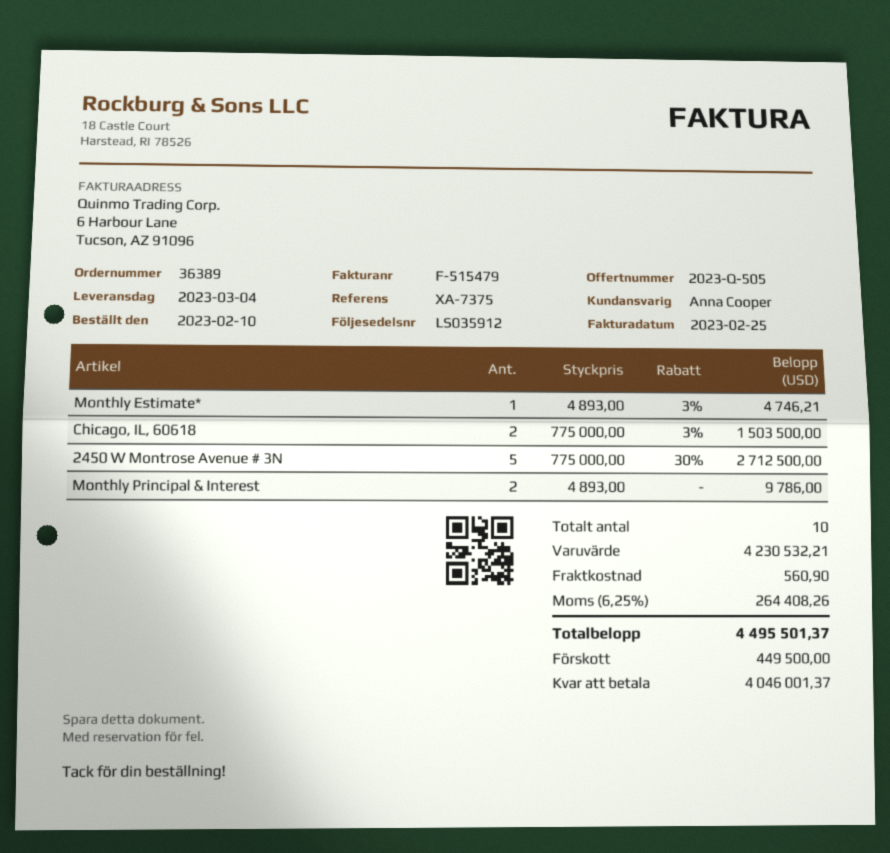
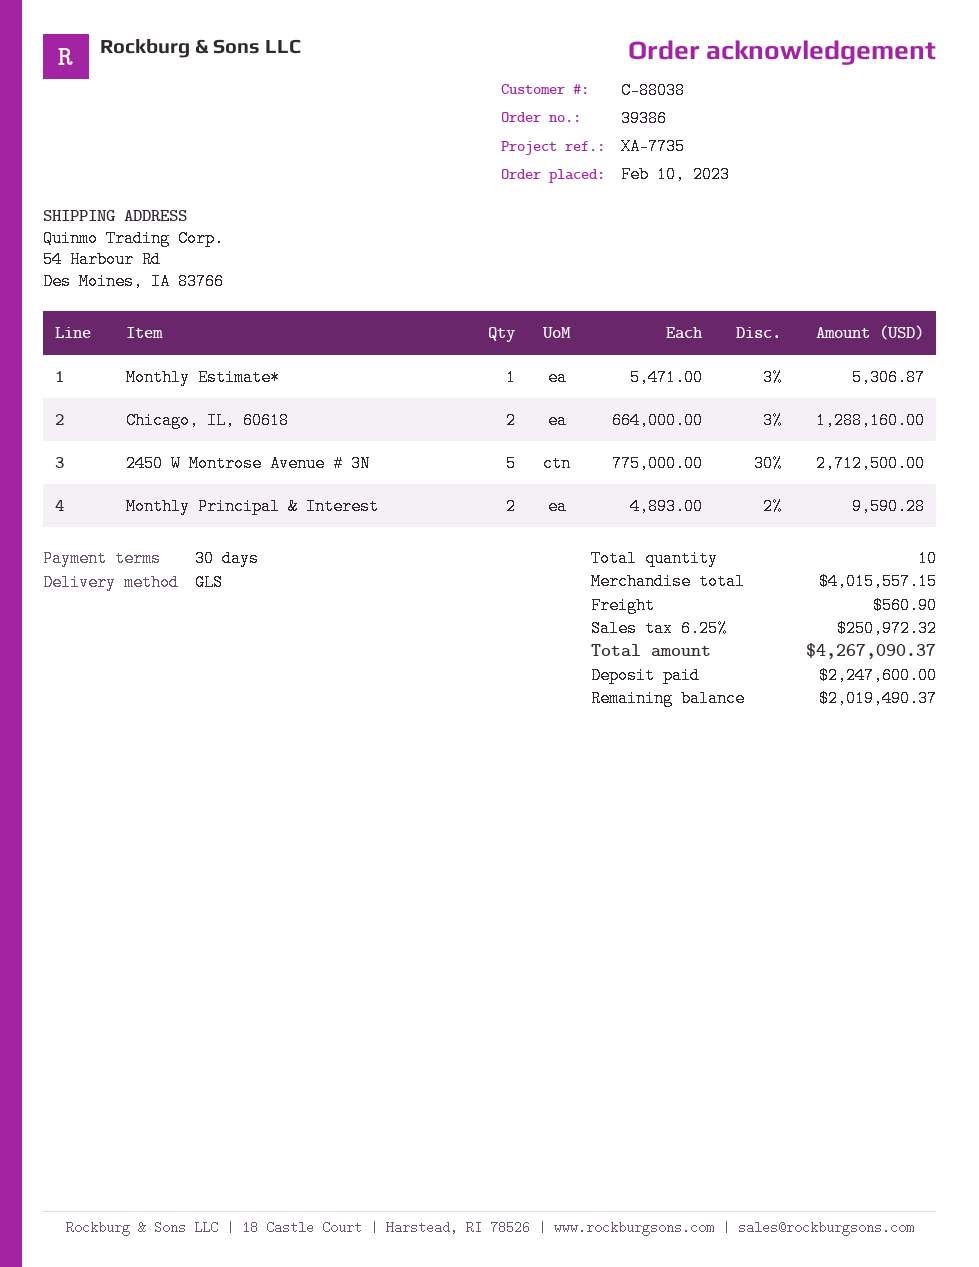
order number: 36389 -> 39386
reference: XA-7375 -> XA-7735
Monthly Estimate*: 1 x 4893.00 - 3% = 4746.21 -> 1 x 5471.00 - 3% = 5306.87
Chicago, IL, 60618: 2 x 775000.00 - 3% = 1503500.00 -> 2 x 664000.00 - 3% = 1288160.00
Monthly Principal & Interest: 2 x 4893.00 = 9786.00 -> 2 x 4893.00 - 2% = 9590.28
subtotal: 4230532.21 -> 4015557.15
tax: 6.25% = 264408.26 -> 6.25% = 250972.32
total: 4495501.37 -> 4267090.37
deposit: 449500.00 -> 2247600.00
balance: 4046001.37 -> 2019490.37

